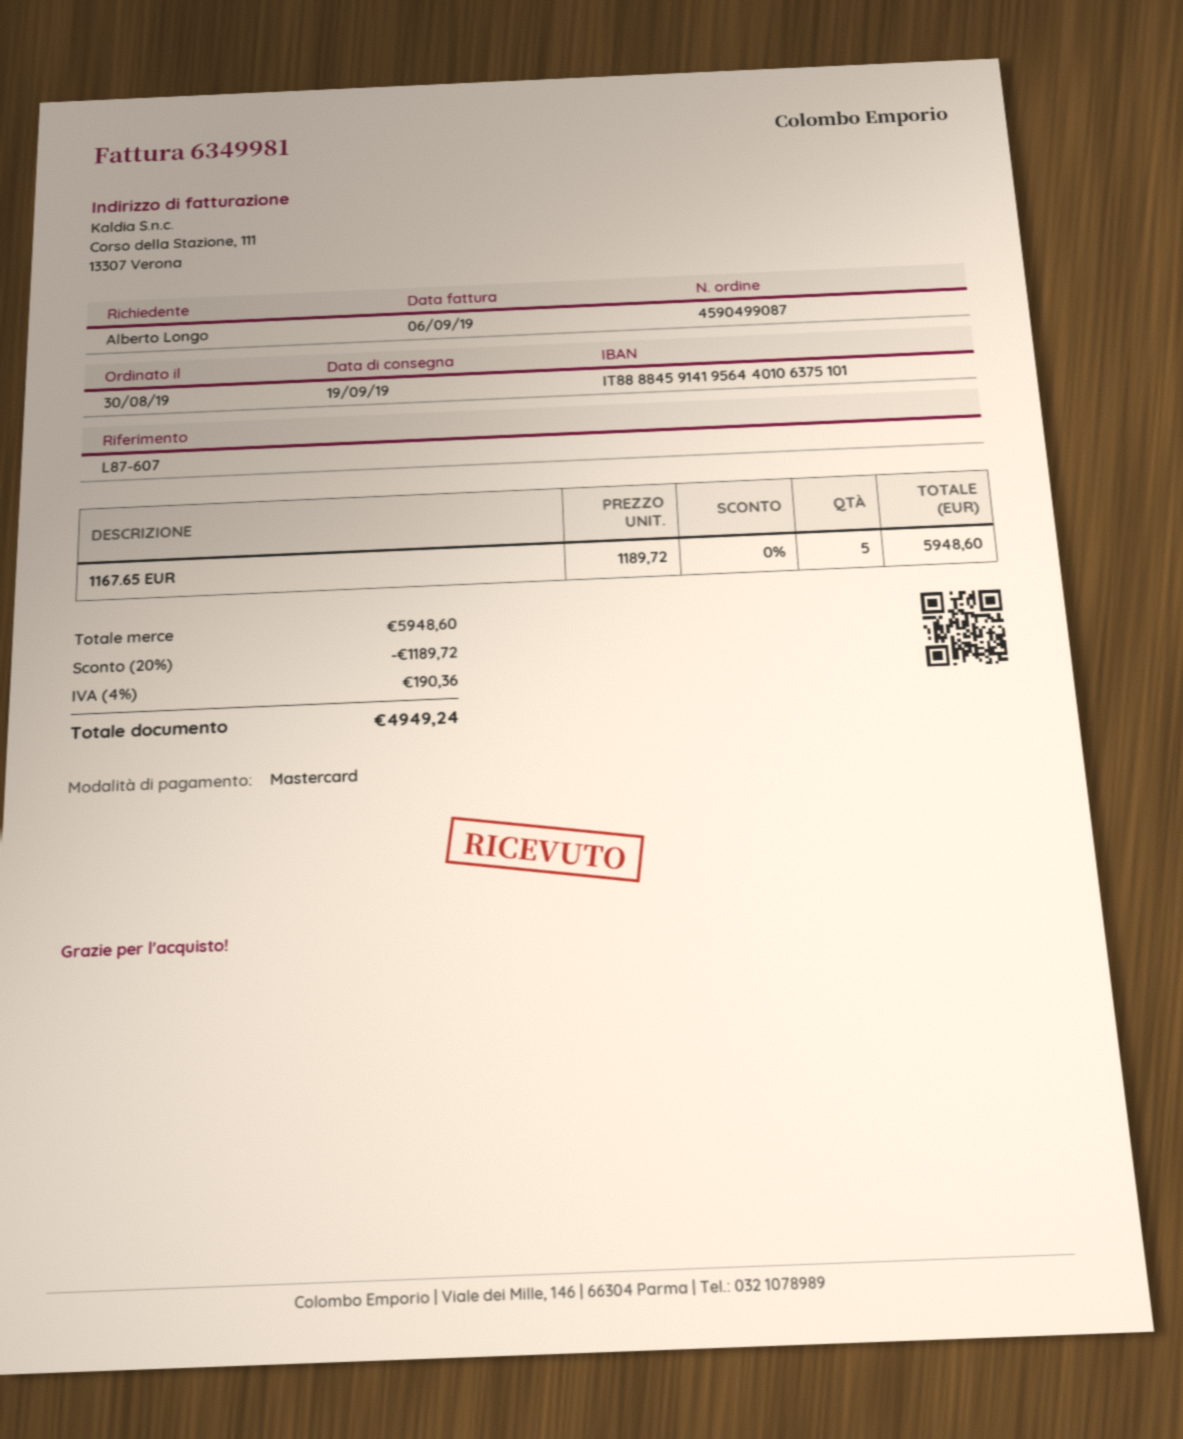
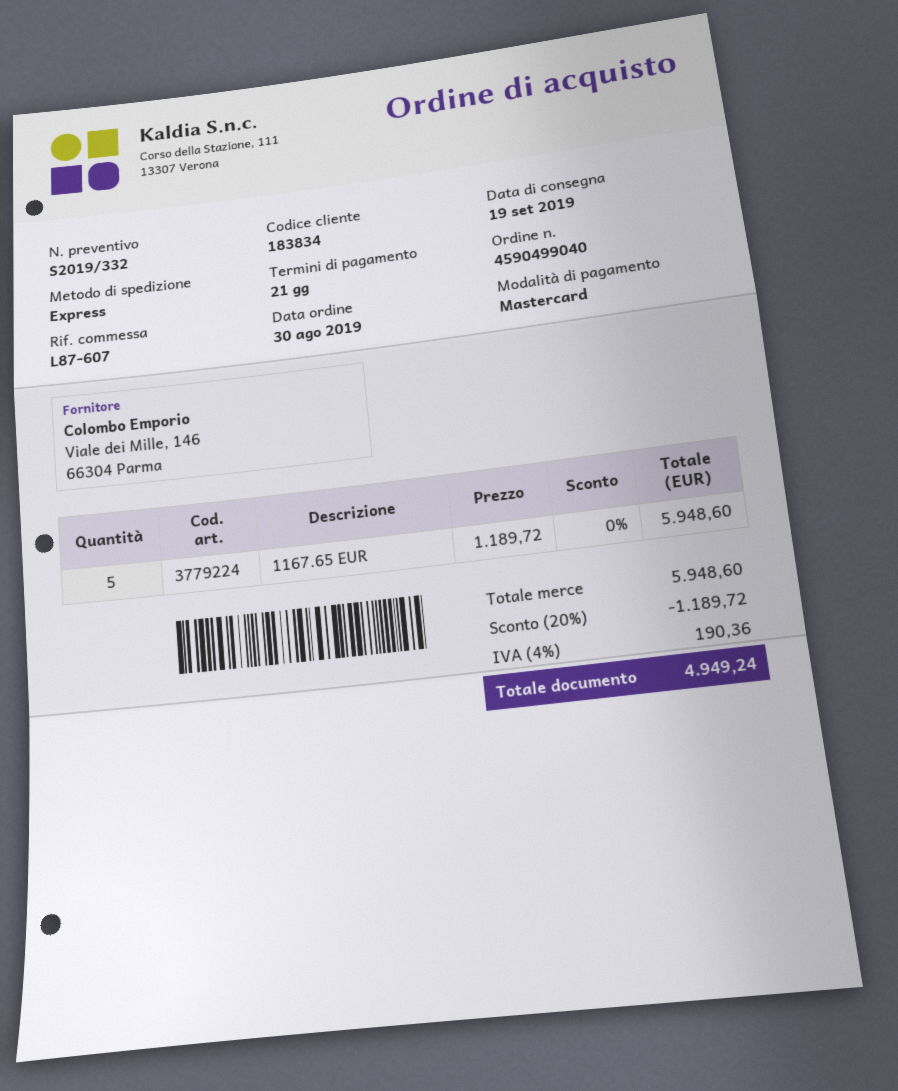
order number: 4590499087 -> 4590499040

